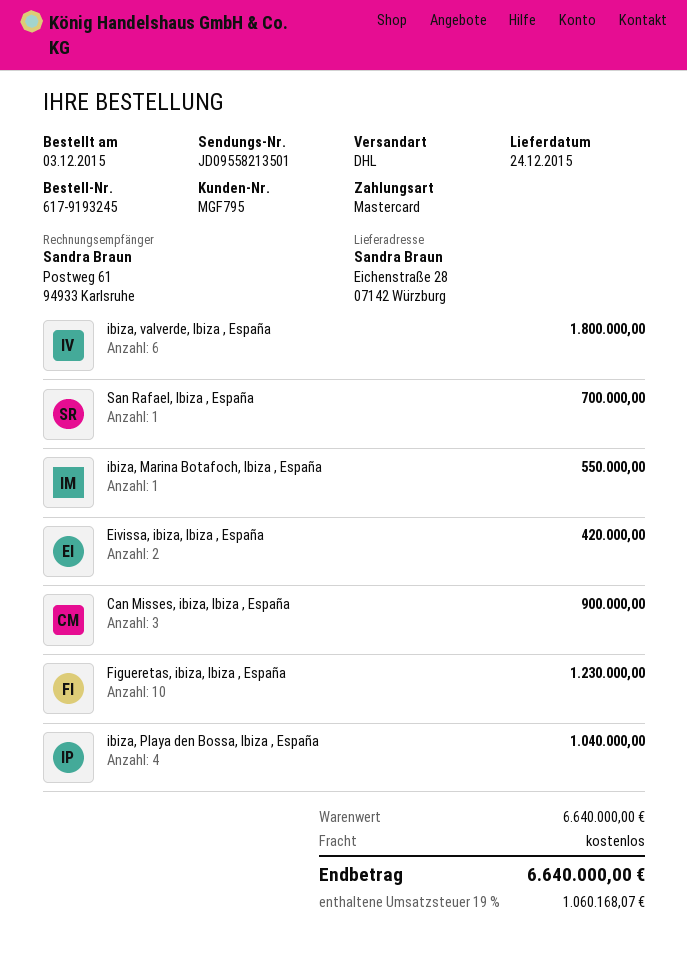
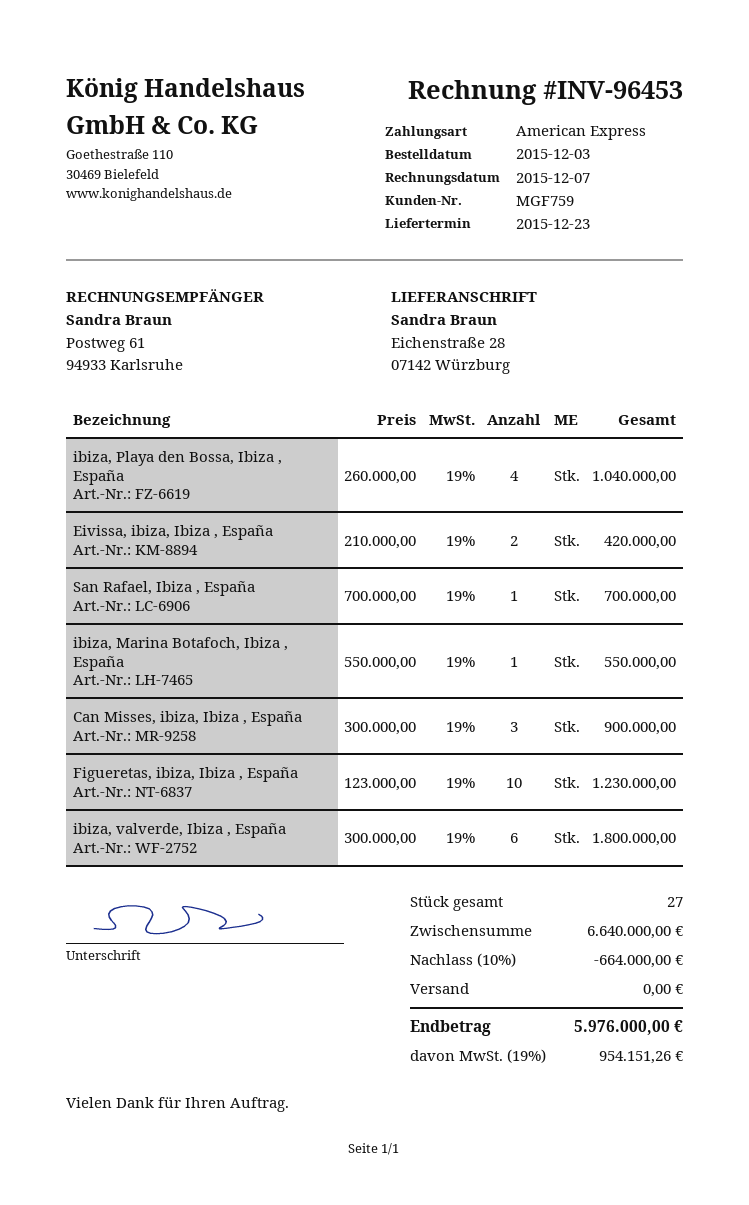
delivery date: 2015-12-24 -> 2015-12-23
customer number: MGF795 -> MGF759
payment method: Mastercard -> American Express
discount: none -> 10% = 664000.00
tax: 19% = 1060168.07 -> 19% = 954151.26
total: 6640000.00 -> 5976000.00

